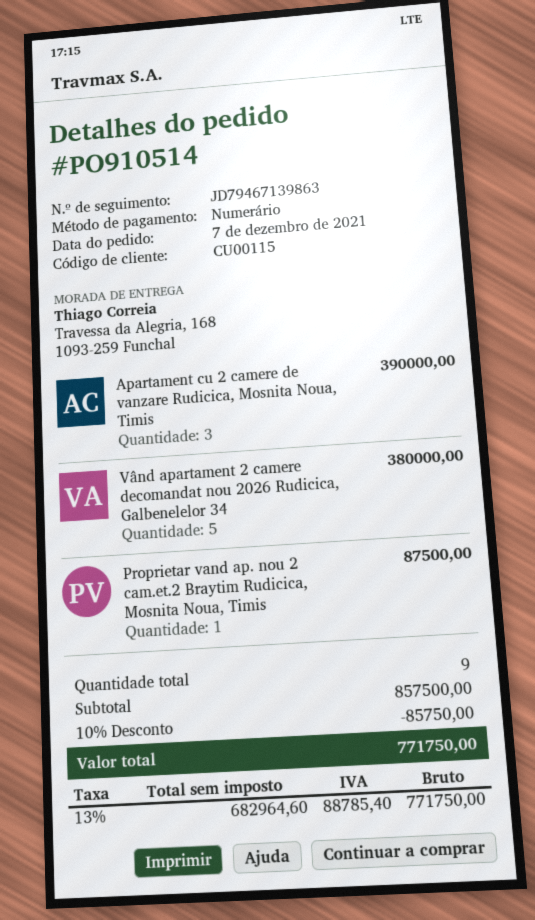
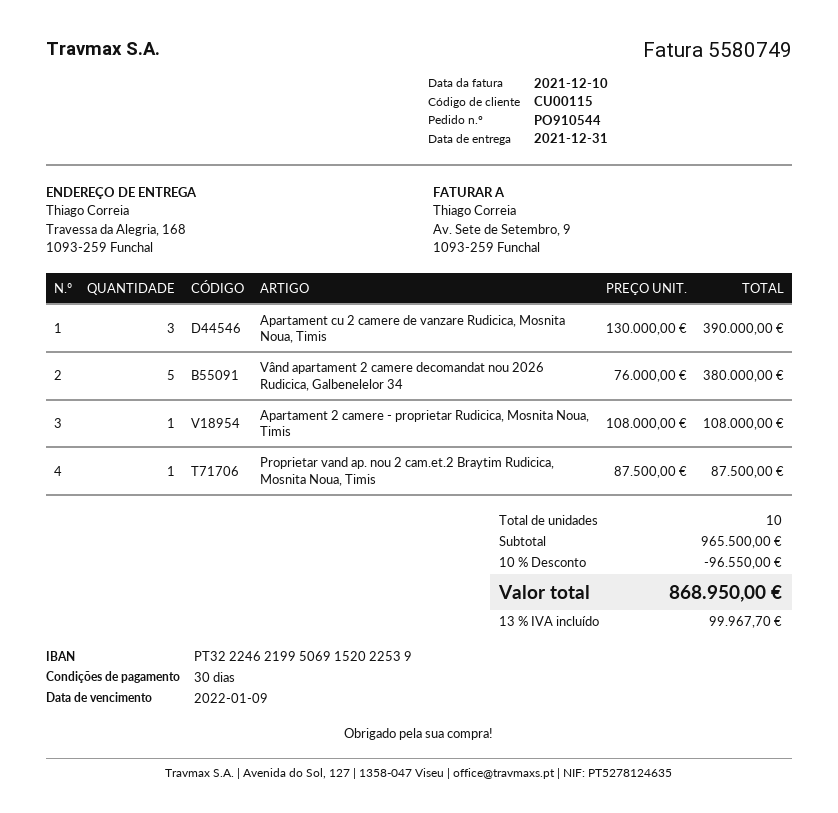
order number: PO910514 -> PO910544
Apartament 2 camere - proprietar Rudicica, Mosnita Noua, Timis: none -> 1 for 108000.00
total quantity: 9 -> 10
subtotal: 857500.00 -> 965500.00
discount: 10% = 85750.00 -> 10% = 96550.00
tax: 13% = 88785.40 -> 13% = 99967.70
total: 771750.00 -> 868950.00

